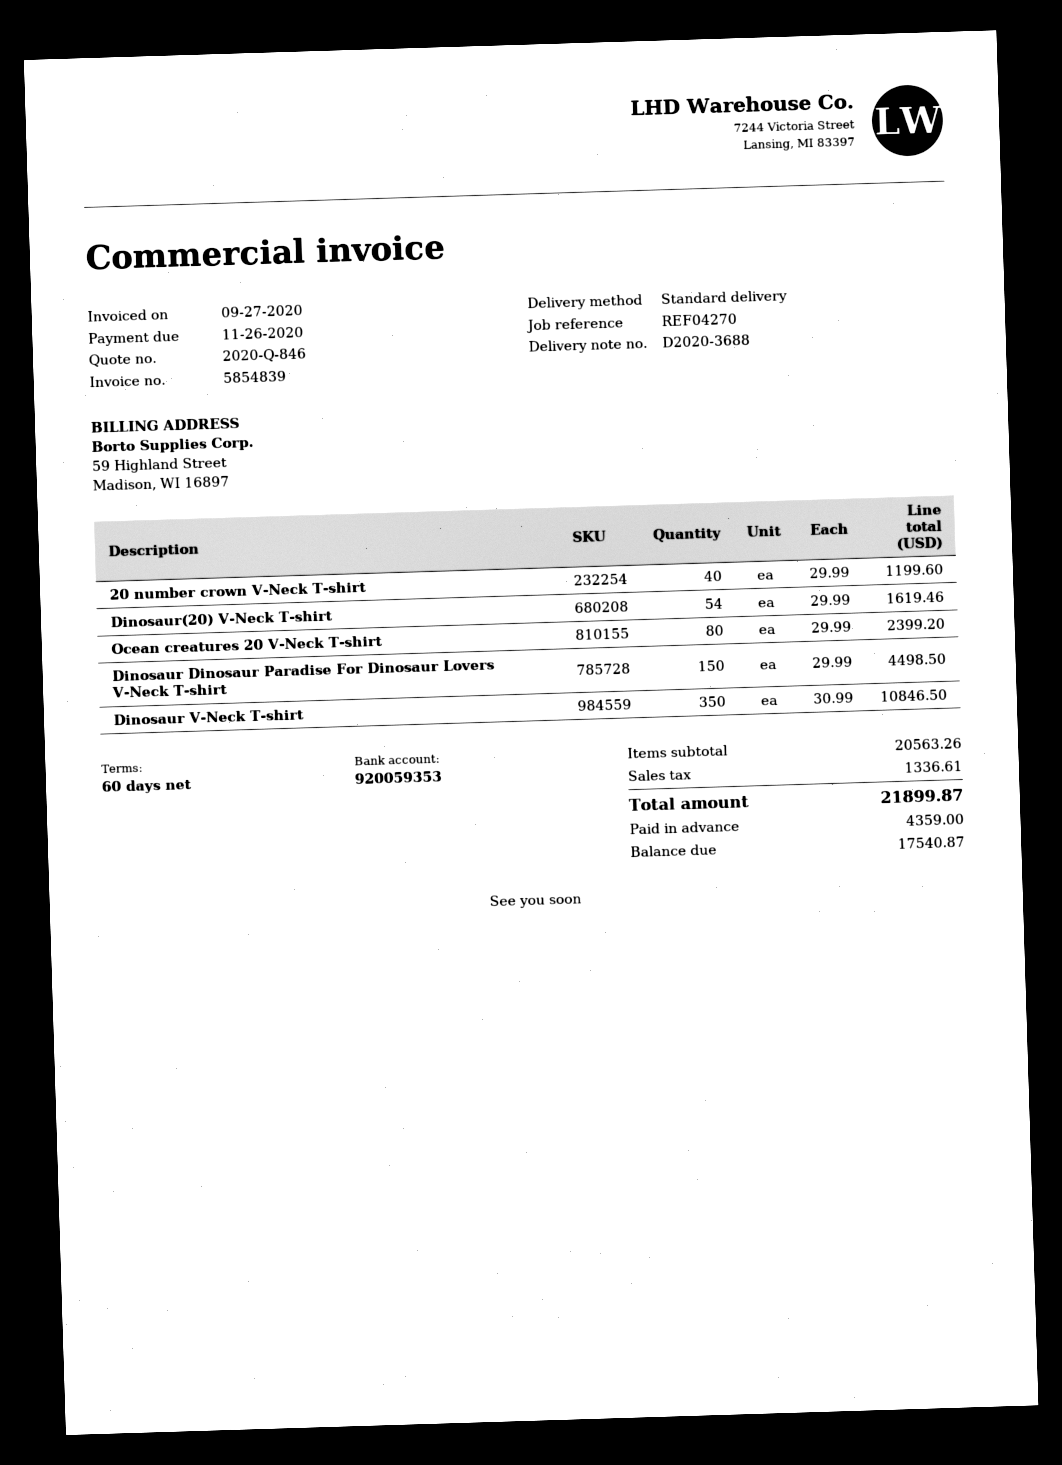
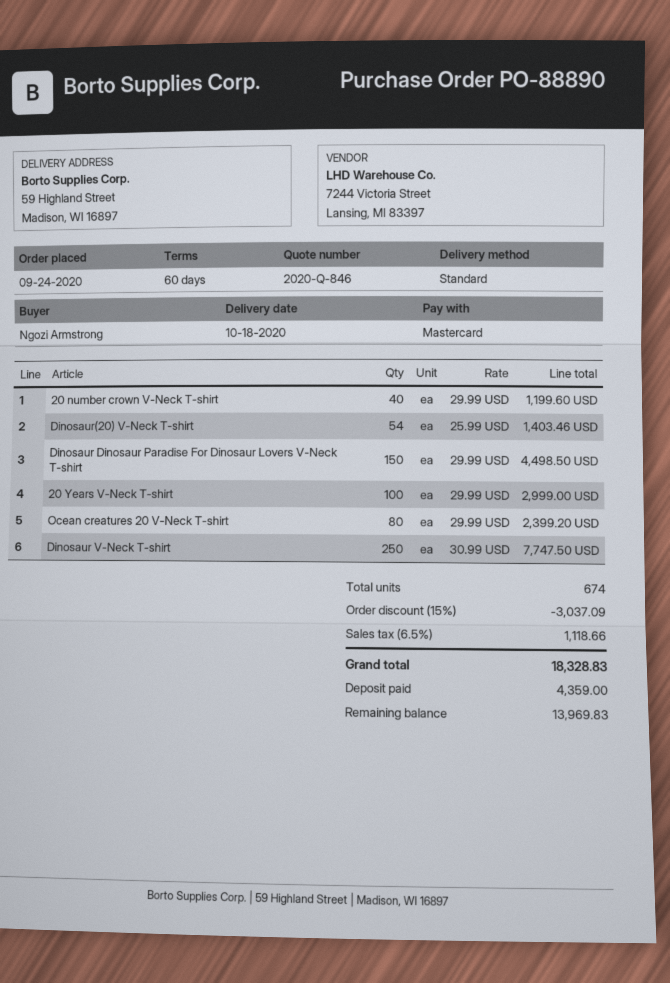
Dinosaur(20) V-Neck T-shirt: 54 x 29.99 = 1619.46 -> 54 x 25.99 = 1403.46
Dinosaur V-Neck T-shirt: 350 x 30.99 = 10846.50 -> 250 x 30.99 = 7747.50
20 Years V-Neck T-shirt: none -> 100 x 29.99 = 2999.00
discount: none -> 15% = 3037.09
tax: 1336.61 -> 1118.66
total: 21899.87 -> 18328.83
balance: 17540.87 -> 13969.83

